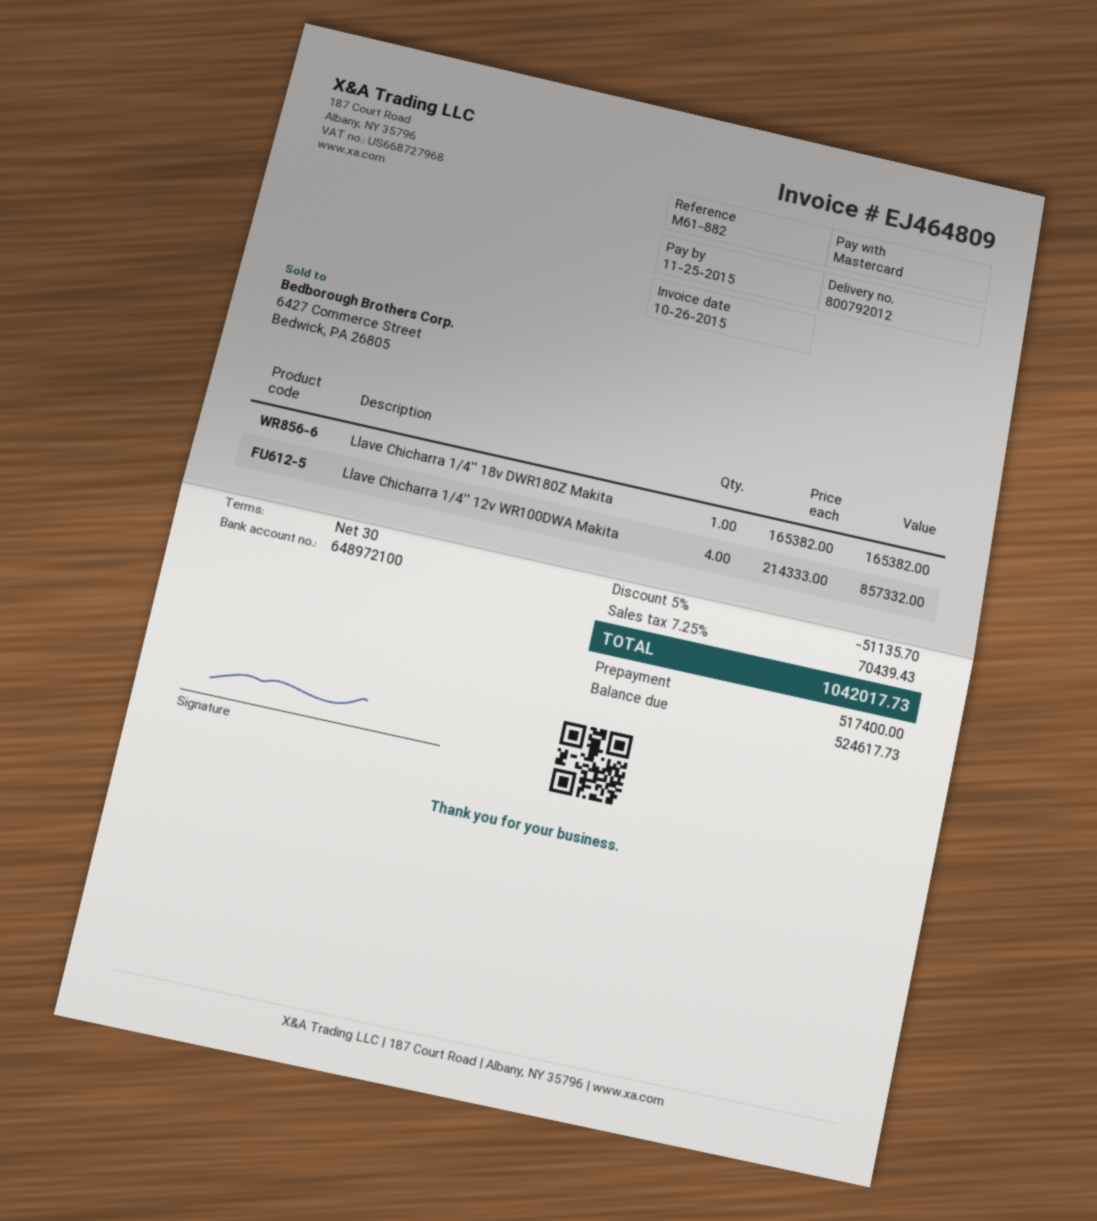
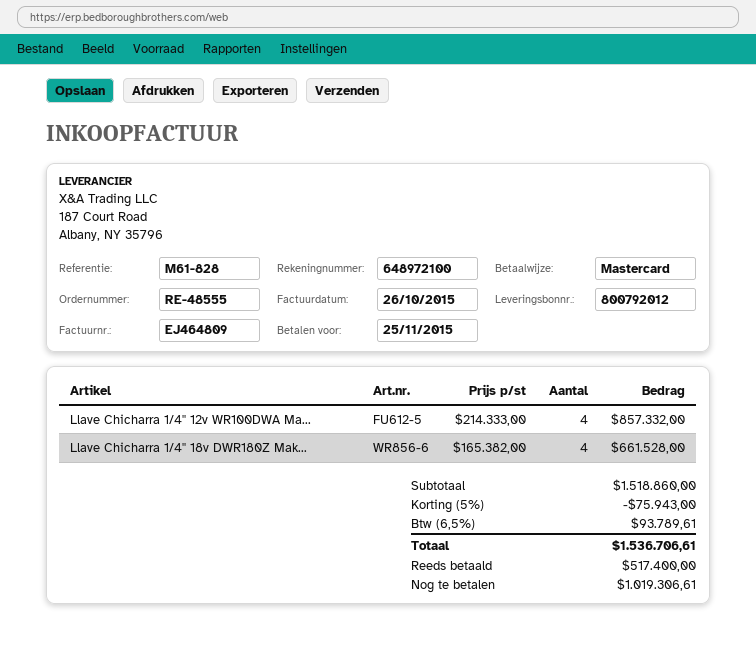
reference: M61-882 -> M61-828
Llave Chicharra 1/4'' 18v DWR180Z Makita: 1 x 165382.00 = 165382.00 -> 4 x 165382.00 = 661528.00
discount: 5% = 51135.70 -> 5% = 75943.00
tax: 7.25% = 70439.43 -> 6.5% = 93789.61
total: 1042017.73 -> 1536706.61
balance: 524617.73 -> 1019306.61

